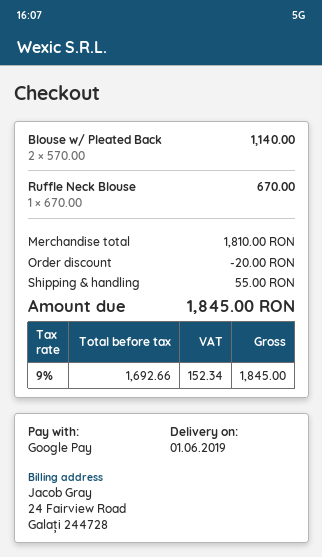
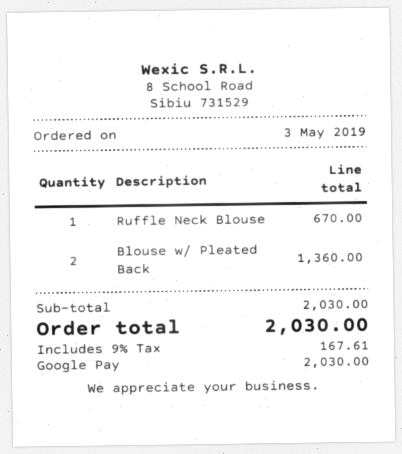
Blouse w/ Pleated Back: 2 for 1140.00 -> 2 for 1360.00
subtotal: 1810.00 -> 2030.00
discount: 20.00 -> none
shipping: 55.00 -> none
tax: 9% = 152.34 -> 9% = 167.61
total: 1845.00 -> 2030.00

